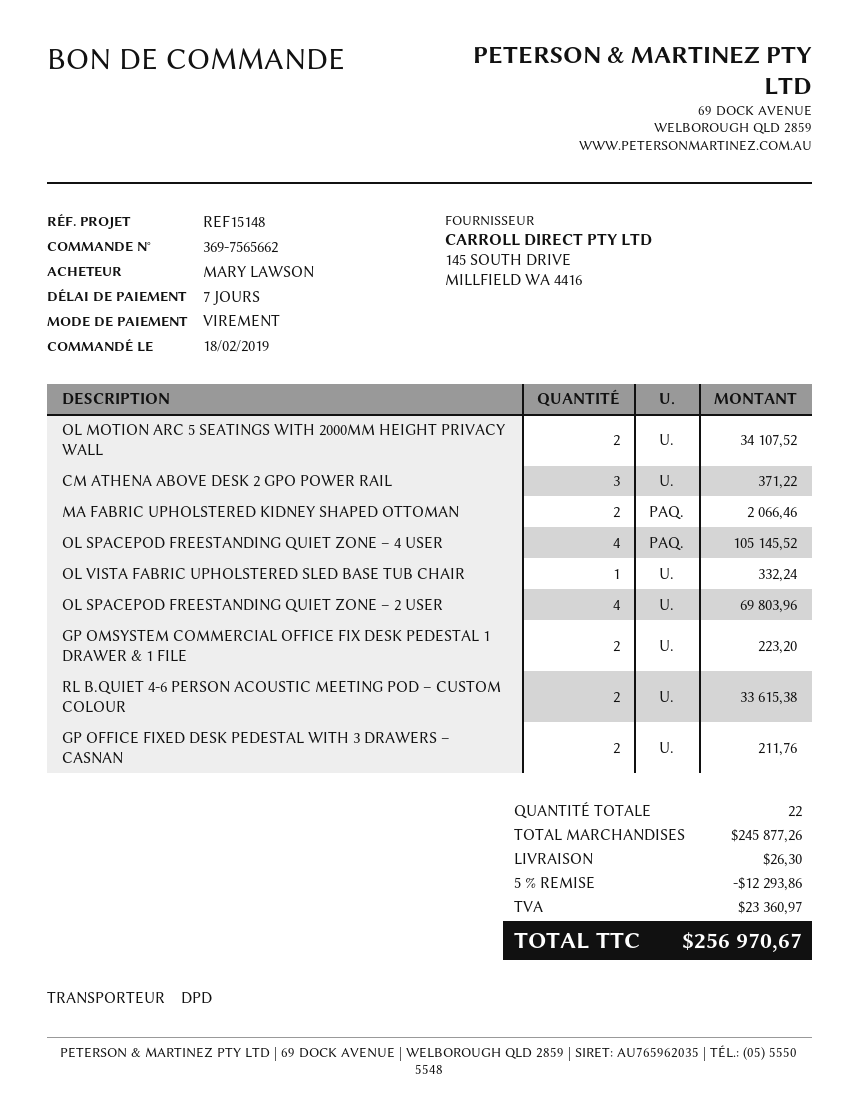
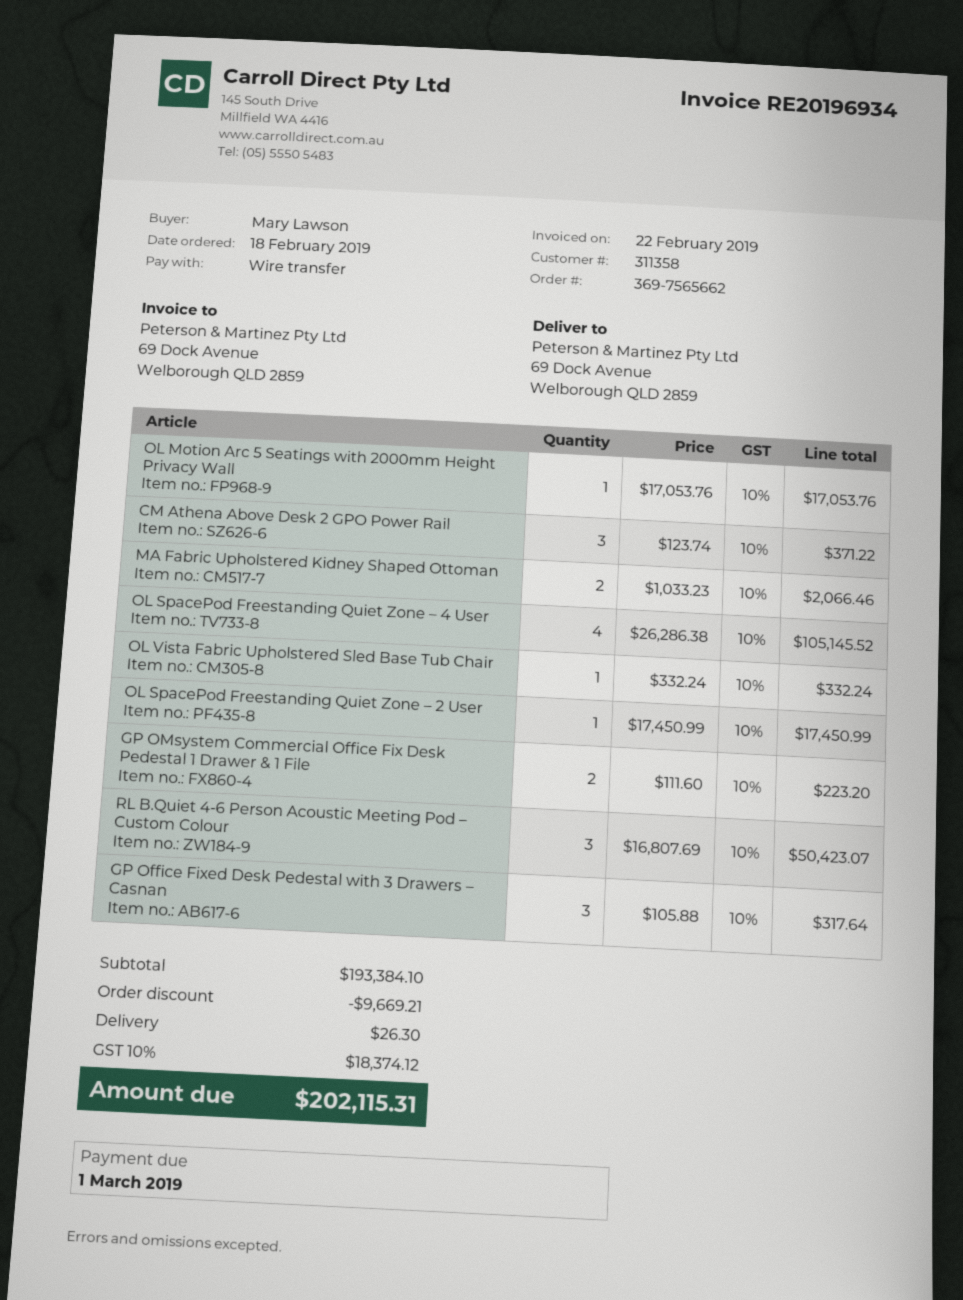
OL MOTION ARC 5 SEATINGS WITH 2000MM HEIGHT PRIVACY WALL: 2 for 34107.52 -> 1 for 17053.76
OL SPACEPOD FREESTANDING QUIET ZONE – 2 USER: 4 for 69803.96 -> 1 for 17450.99
RL B.QUIET 4-6 PERSON ACOUSTIC MEETING POD – CUSTOM COLOUR: 2 for 33615.38 -> 3 for 50423.07
GP OFFICE FIXED DESK PEDESTAL WITH 3 DRAWERS – CASNAN: 2 for 211.76 -> 3 for 317.64
subtotal: 245877.26 -> 193384.10
discount: 12293.86 -> 9669.21
tax: 23360.97 -> 18374.12
total: 256970.67 -> 202115.31

